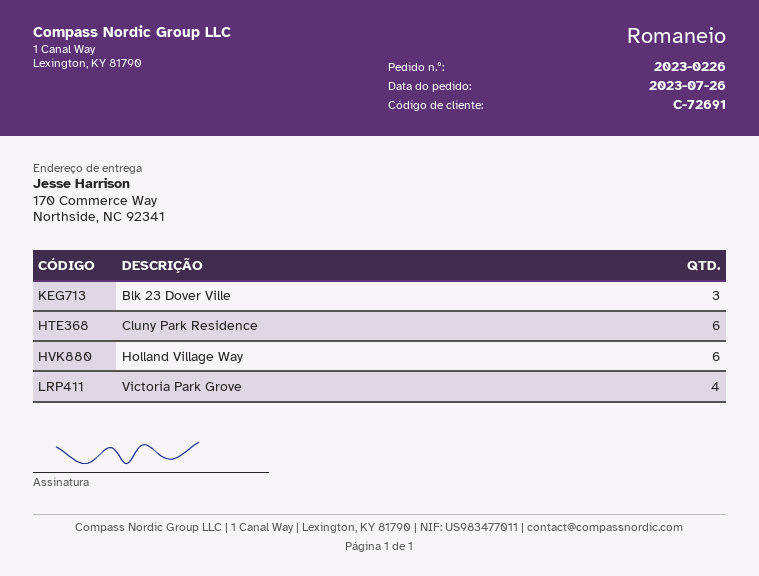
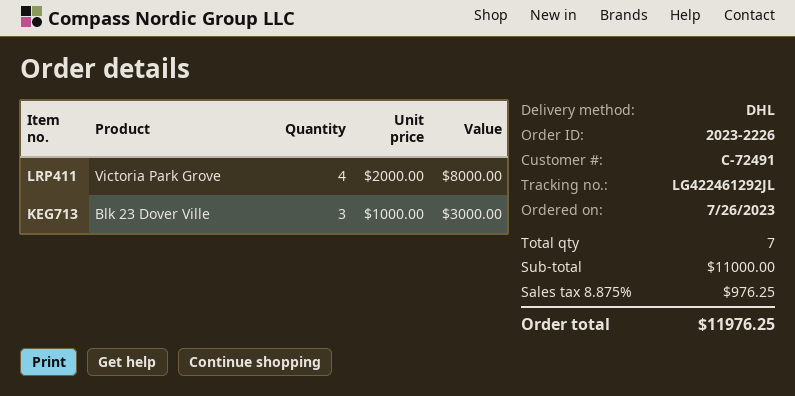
order number: 2023-0226 -> 2023-2226
customer number: C-72691 -> C-72491
Cluny Park Residence: 6 -> none
Holland Village Way: 6 -> none

